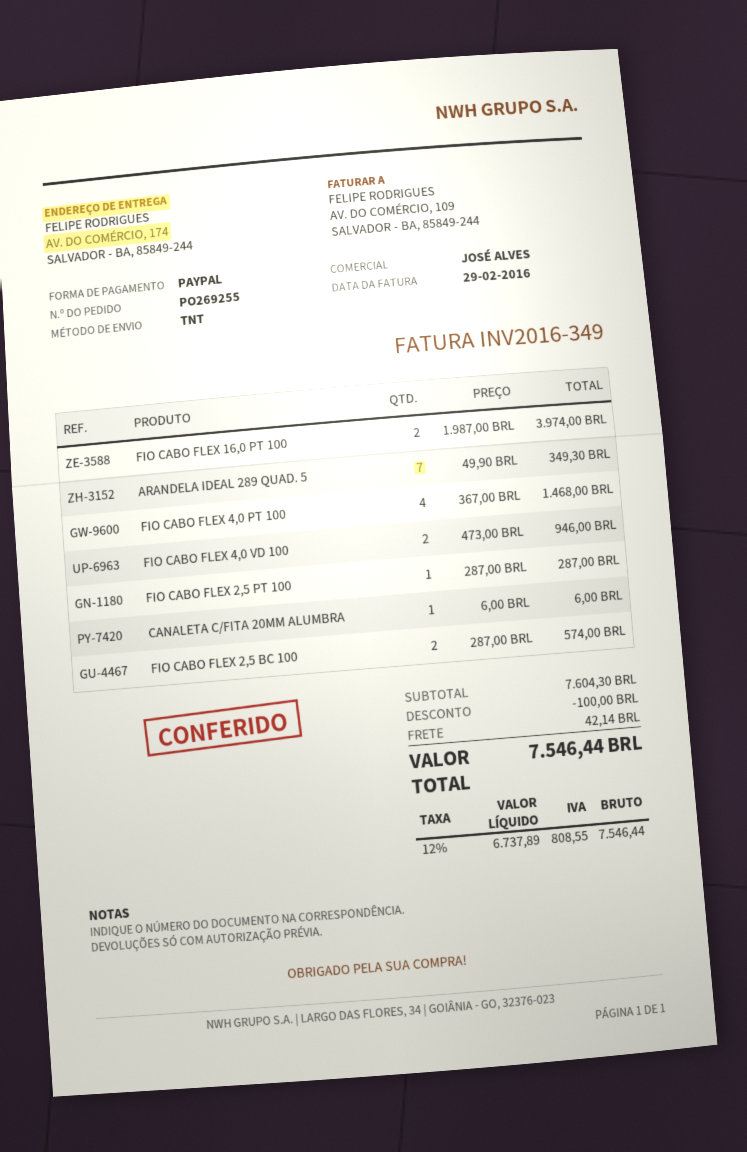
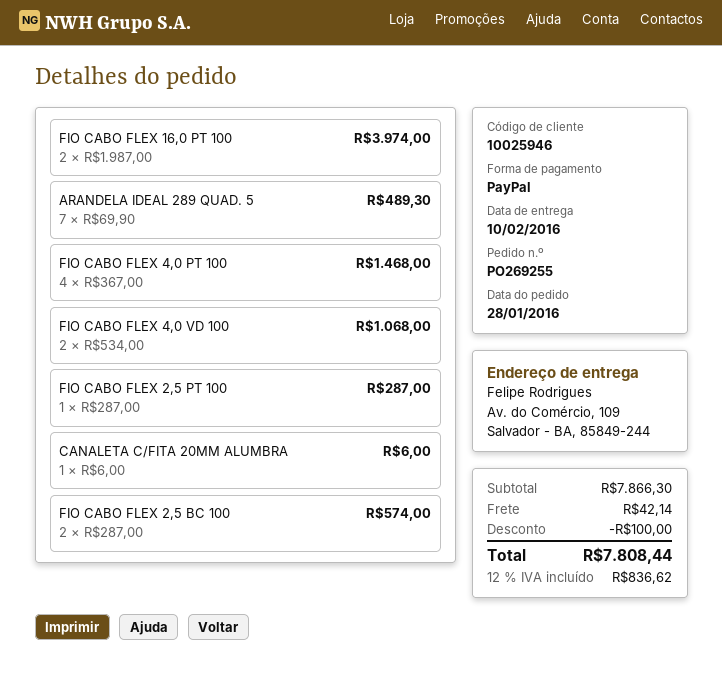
ship to: AV. DO COMÉRCIO, 174, SALVADOR - BA, 85849-244 -> Av. do Comércio, 109, Salvador - BA, 85849-244
ARANDELA IDEAL 289 QUAD. 5: 7 x 49.90 = 349.30 -> 7 x 69.90 = 489.30
FIO CABO FLEX 4,0 VD 100: 2 x 473.00 = 946.00 -> 2 x 534.00 = 1068.00
subtotal: 7604.30 -> 7866.30
tax: 12% = 808.55 -> 12% = 836.62
total: 7546.44 -> 7808.44

